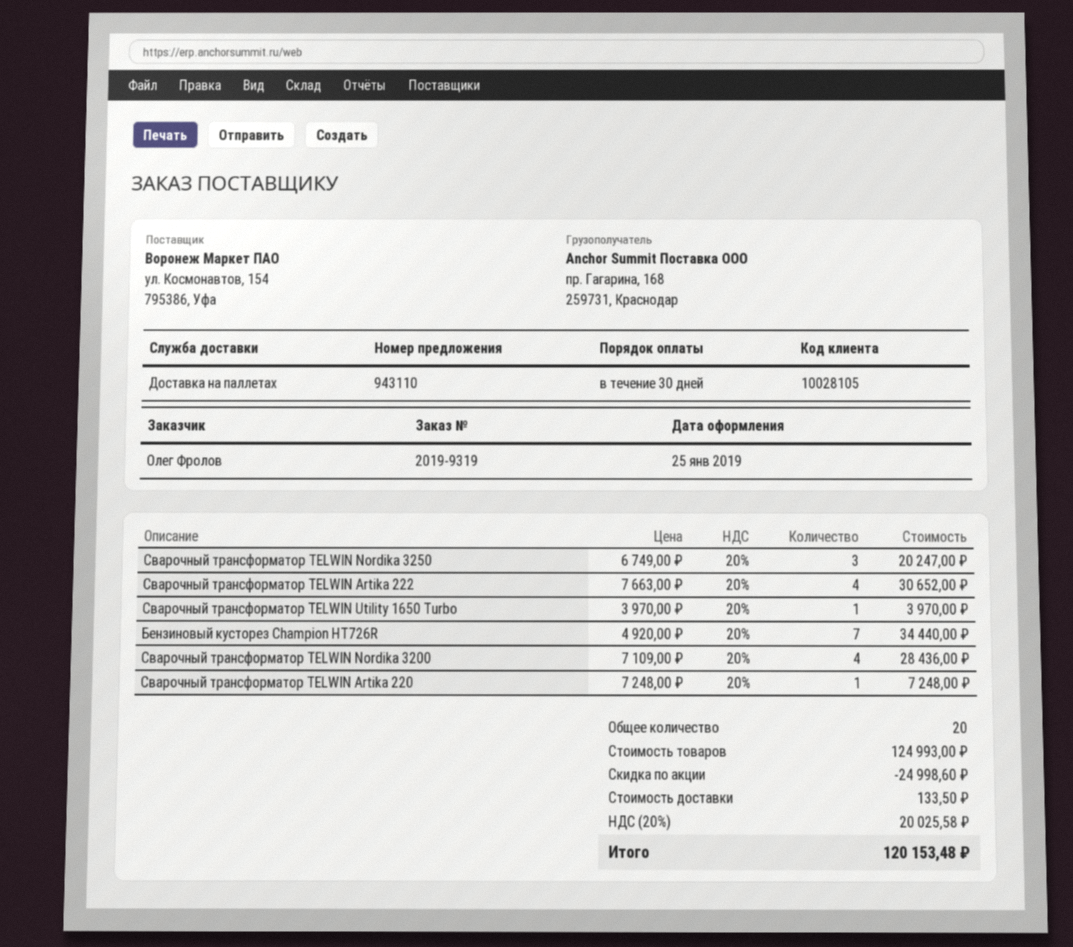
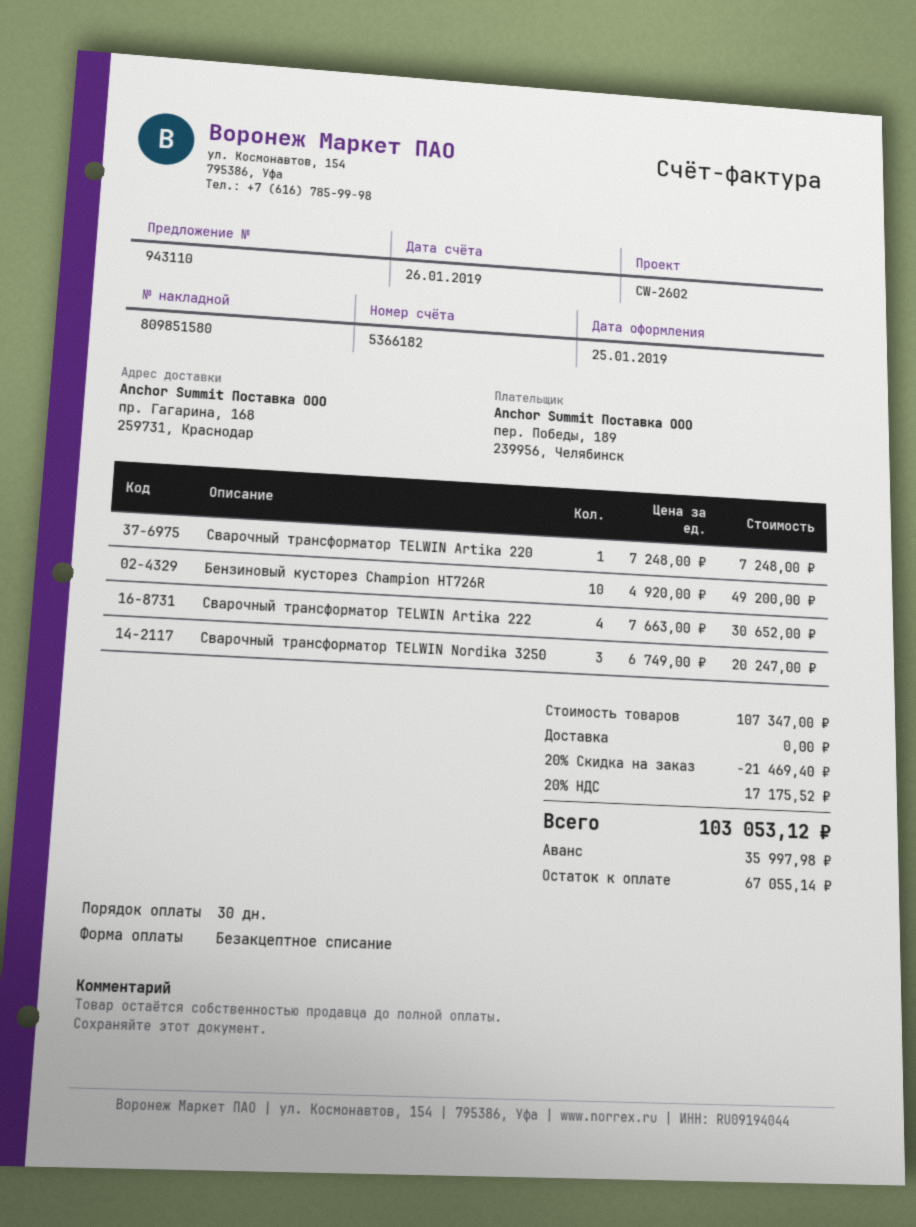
Сварочный трансформатор TELWIN Utility 1650 Turbo: 1 x 3970.00 = 3970.00 -> none
Бензиновый кусторез Champion HT726R: 7 x 4920.00 = 34440.00 -> 10 x 4920.00 = 49200.00
Сварочный трансформатор TELWIN Nordika 3200: 4 x 7109.00 = 28436.00 -> none
subtotal: 124993.00 -> 107347.00
discount: 24998.60 -> 21469.40
shipping: 133.50 -> 0.00
tax: 20% = 20025.58 -> 20% = 17175.52
total: 120153.48 -> 103053.12

